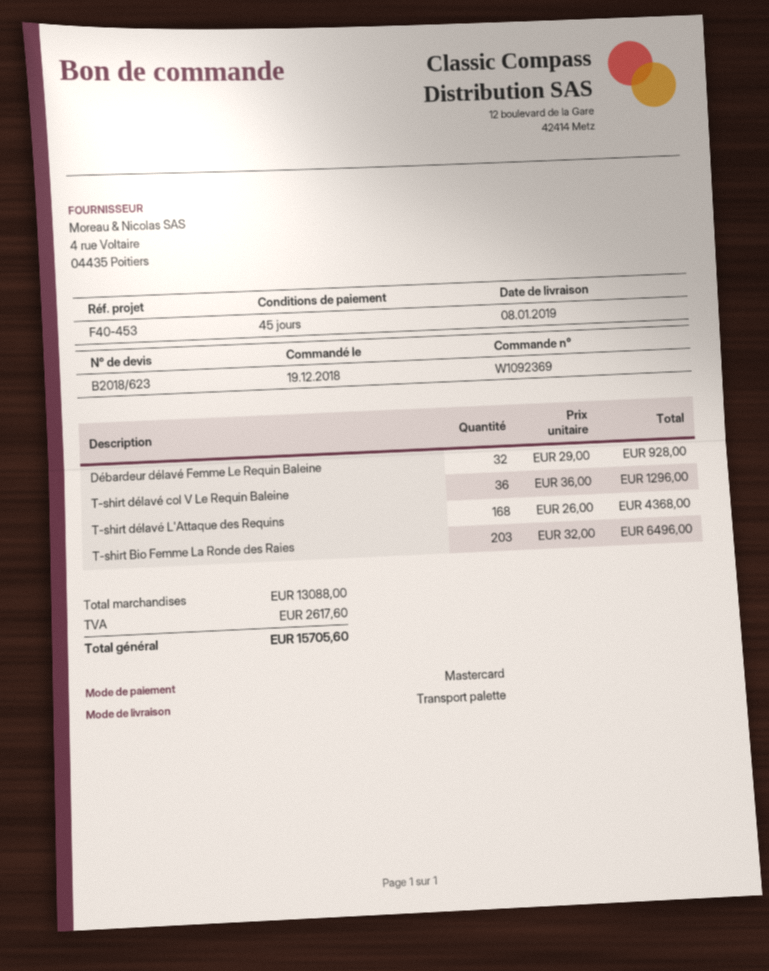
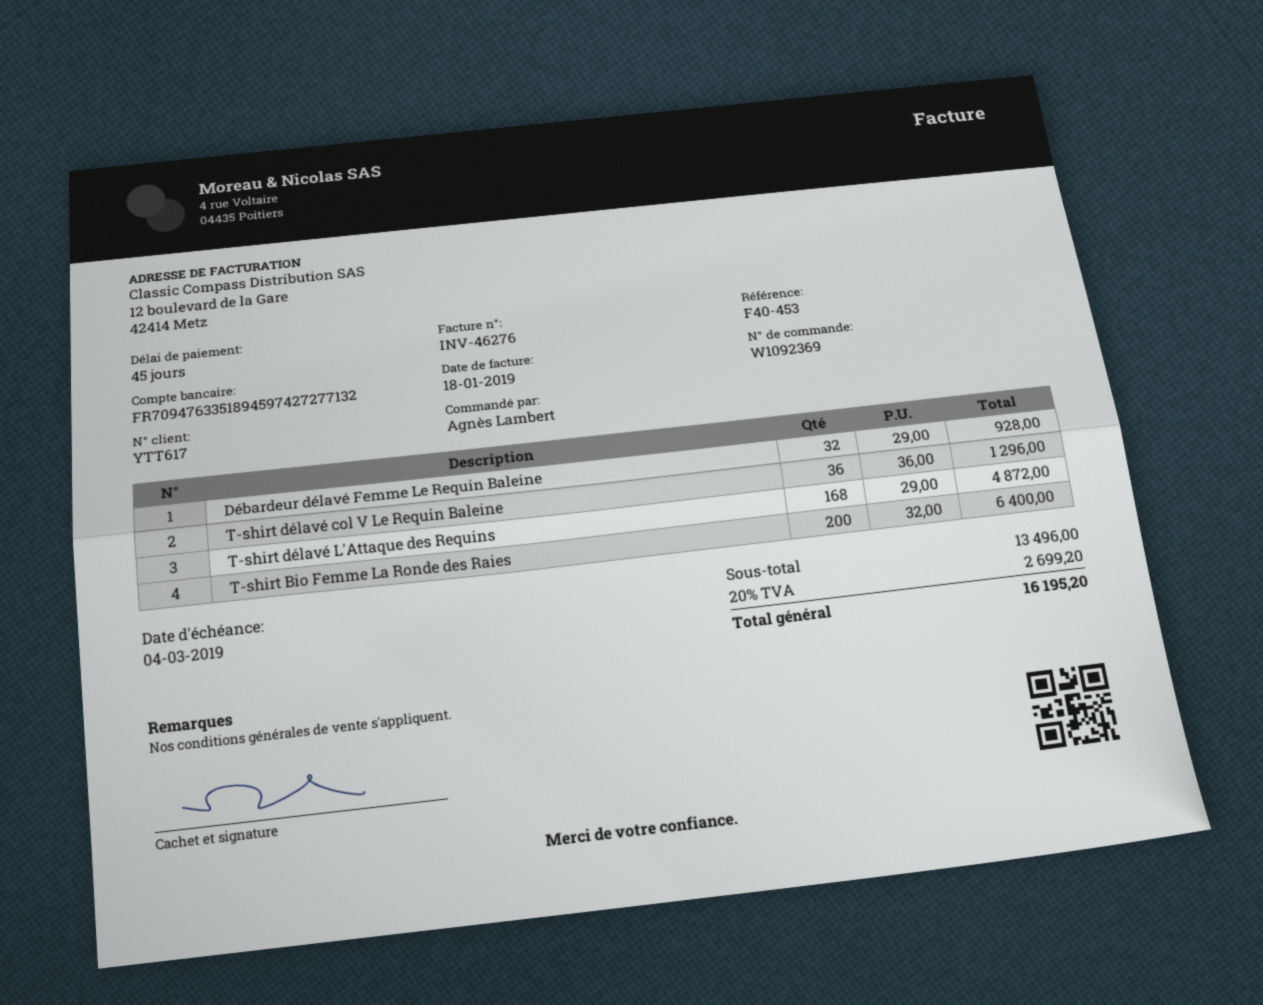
T-shirt délavé L'Attaque des Requins: 168 x 26.00 = 4368.00 -> 168 x 29.00 = 4872.00
T-shirt Bio Femme La Ronde des Raies: 203 x 32.00 = 6496.00 -> 200 x 32.00 = 6400.00
subtotal: 13088.00 -> 13496.00
tax: 2617.60 -> 2699.20
total: 15705.60 -> 16195.20

